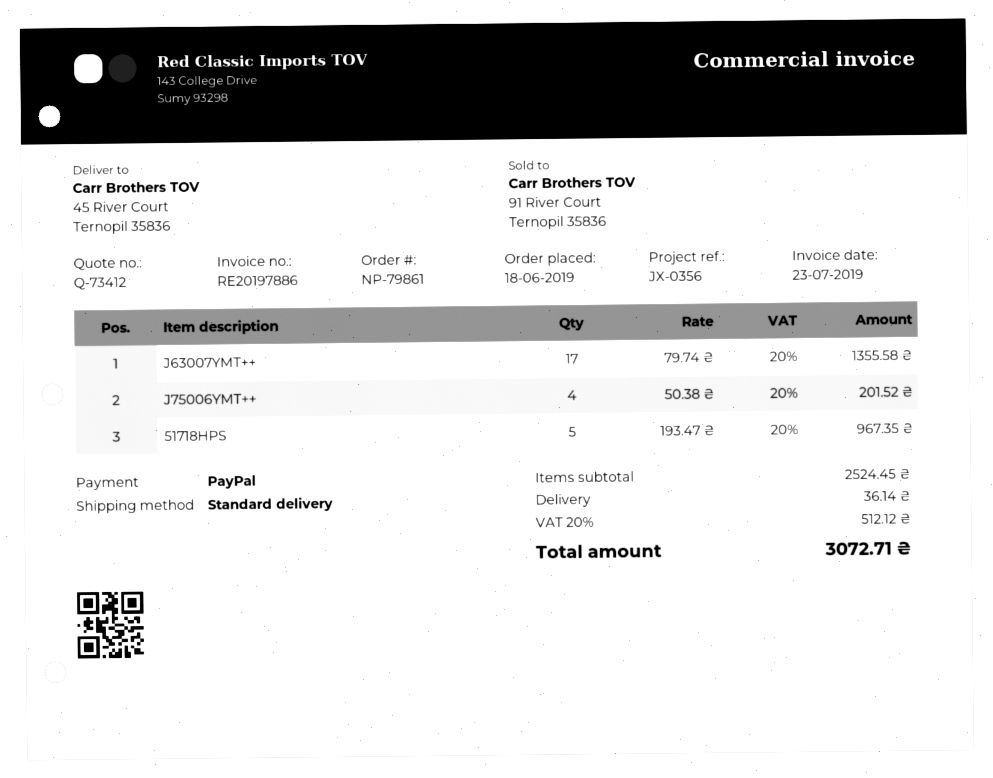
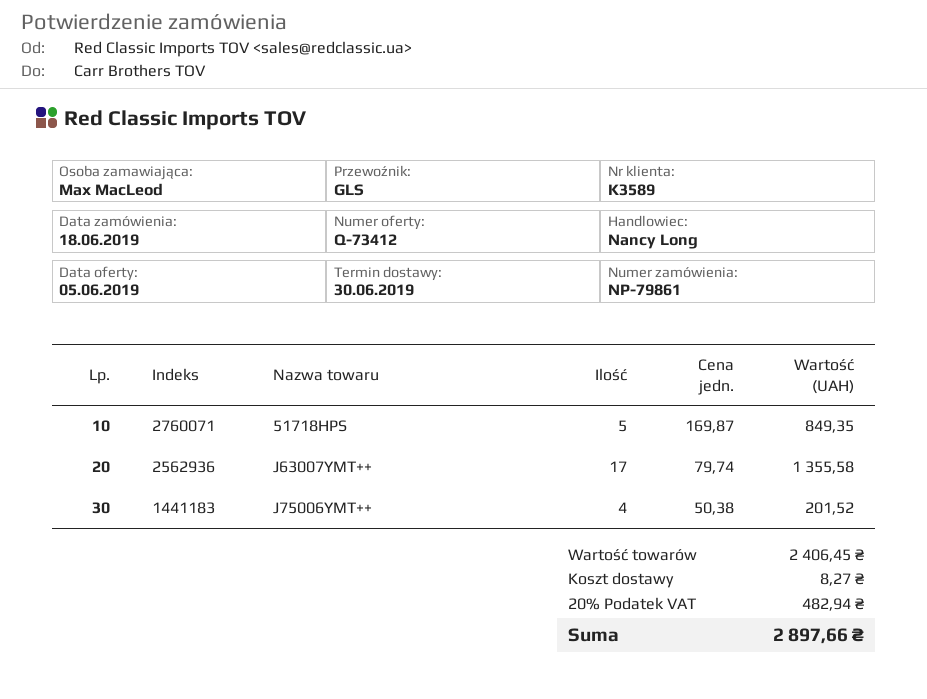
shipping method: standard -> GLS
51718HPS: 5 x 193.47 = 967.35 -> 5 x 169.87 = 849.35
subtotal: 2524.45 -> 2406.45
shipping: 36.14 -> 8.27
tax: 20% = 512.12 -> 20% = 482.94
total: 3072.71 -> 2897.66

